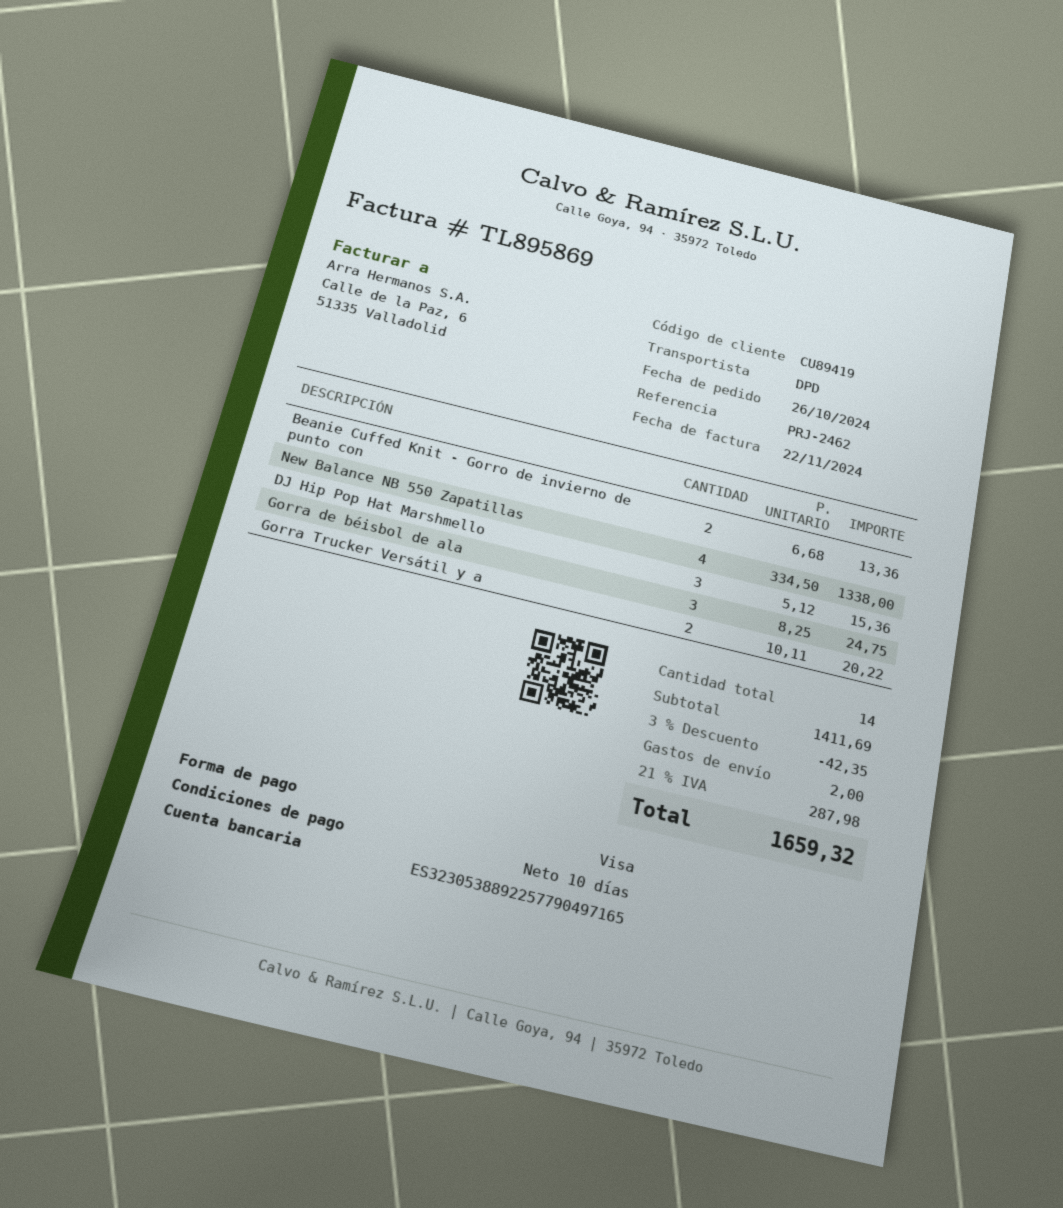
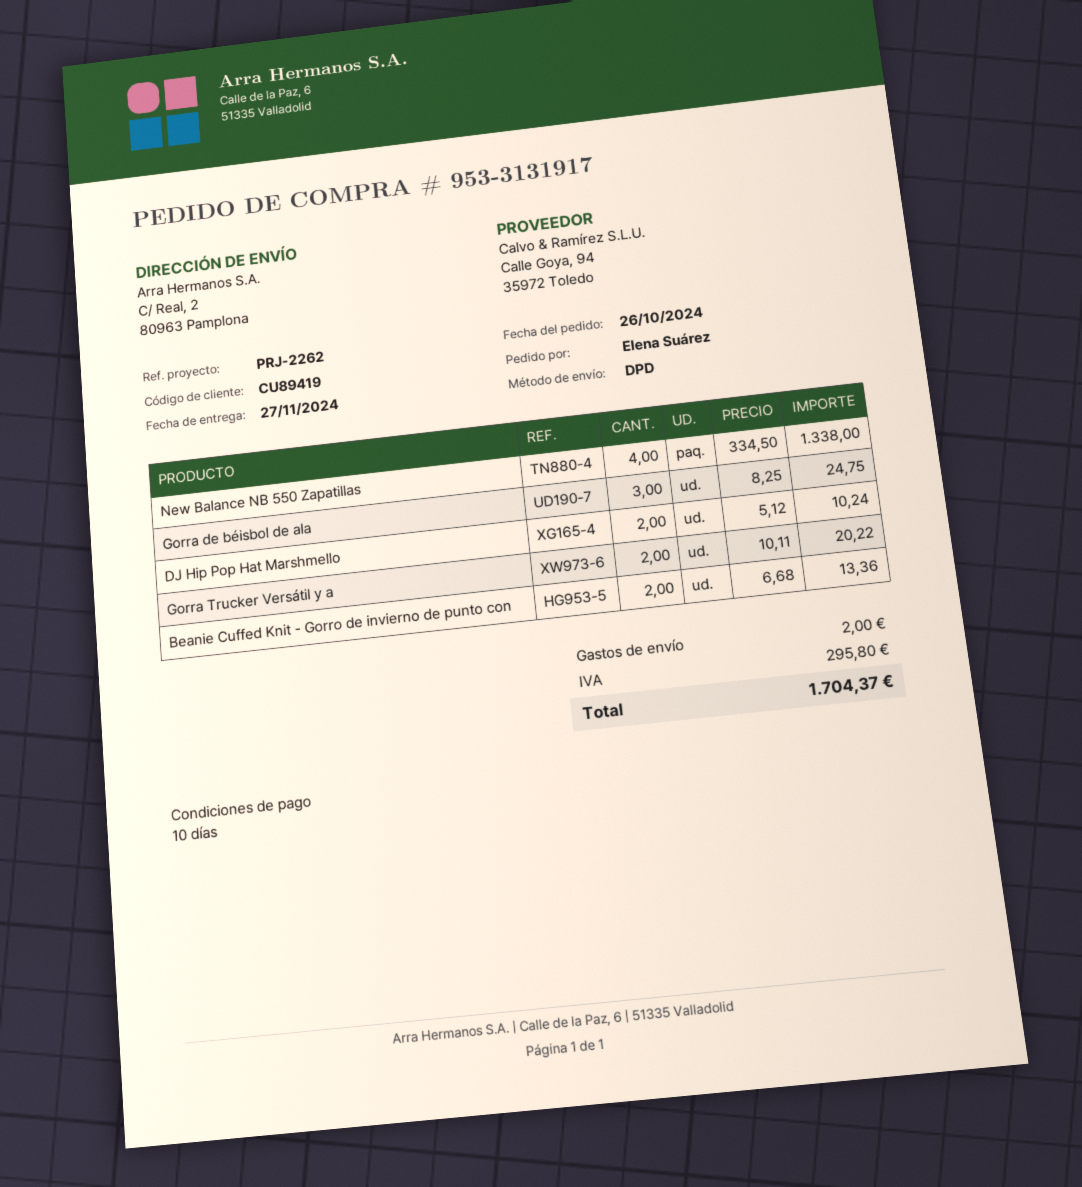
reference: PRJ-2462 -> PRJ-2262
DJ Hip Pop Hat Marshmello: 3 x 5.12 = 15.36 -> 2 x 5.12 = 10.24
discount: 3% = 42.35 -> none
tax: 287.98 -> 295.80
total: 1659.32 -> 1704.37

